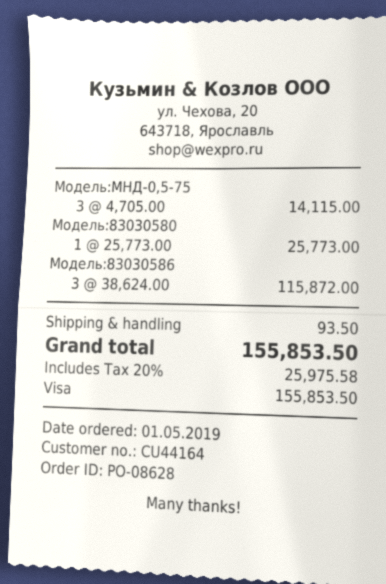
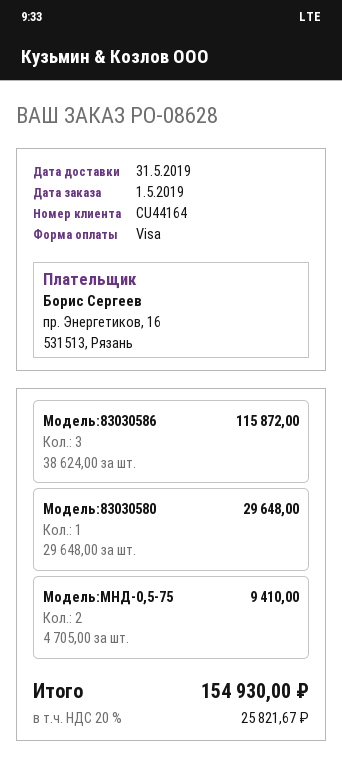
Модель:МНД-0,5-75: 3 x 4705.00 = 14115.00 -> 2 x 4705.00 = 9410.00
Модель:83030580: 1 x 25773.00 = 25773.00 -> 1 x 29648.00 = 29648.00
shipping: 93.50 -> none
tax: 20% = 25975.58 -> 20% = 25821.67
total: 155853.50 -> 154930.00

